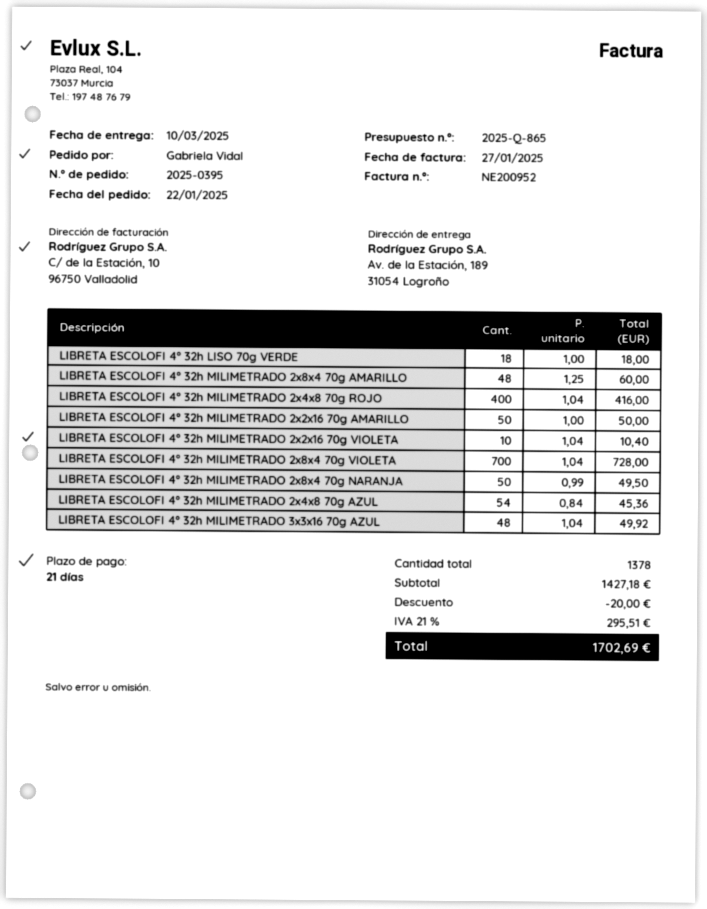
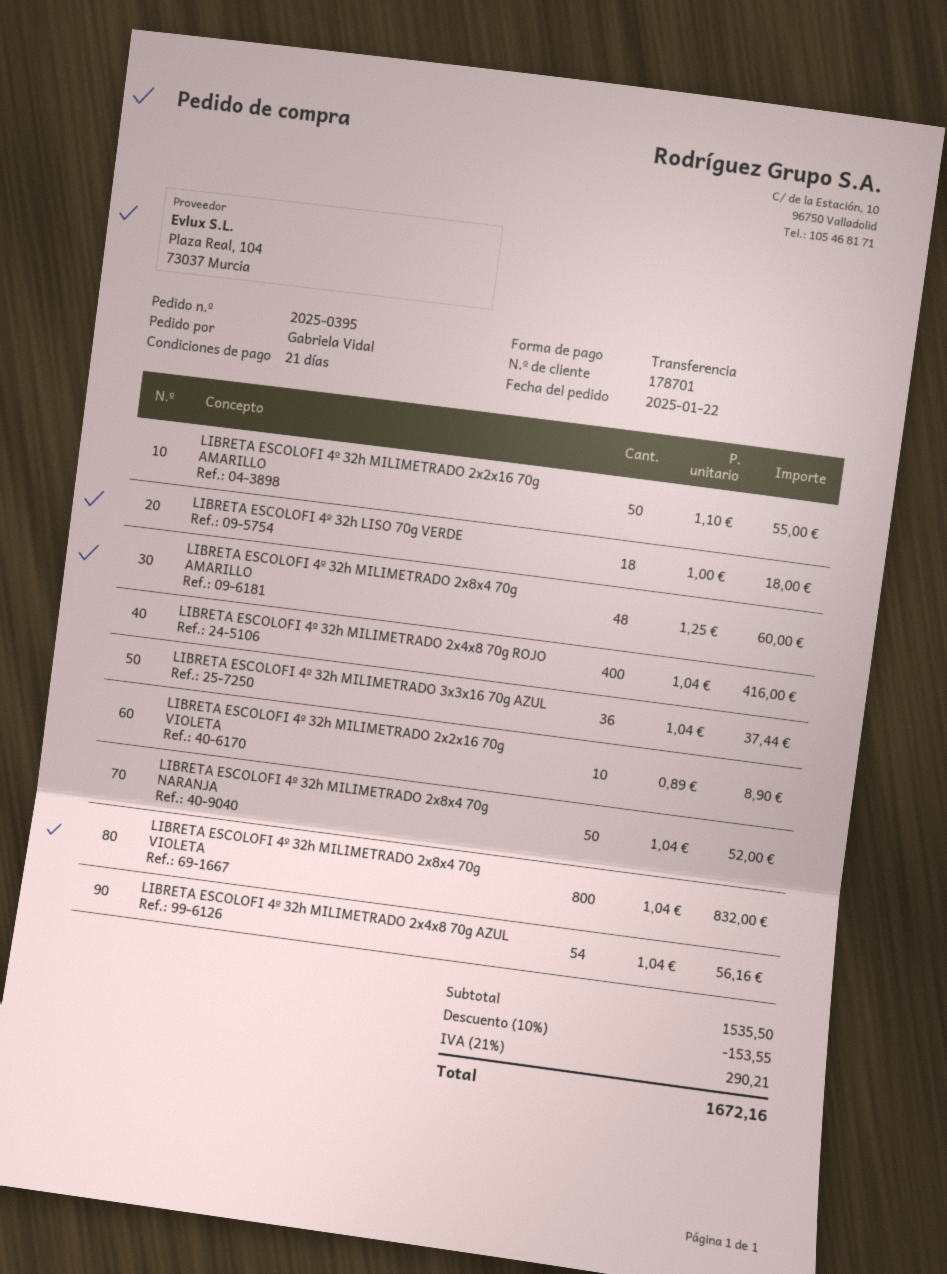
LIBRETA ESCOLOFI 4º 32h MILIMETRADO 2x2x16 70g AMARILLO: 50 x 1.00 = 50.00 -> 50 x 1.10 = 55.00
LIBRETA ESCOLOFI 4º 32h MILIMETRADO 2x2x16 70g VIOLETA: 10 x 1.04 = 10.40 -> 10 x 0.89 = 8.90
LIBRETA ESCOLOFI 4º 32h MILIMETRADO 2x8x4 70g VIOLETA: 700 x 1.04 = 728.00 -> 800 x 1.04 = 832.00
LIBRETA ESCOLOFI 4º 32h MILIMETRADO 2x8x4 70g NARANJA: 50 x 0.99 = 49.50 -> 50 x 1.04 = 52.00
LIBRETA ESCOLOFI 4º 32h MILIMETRADO 2x4x8 70g AZUL: 54 x 0.84 = 45.36 -> 54 x 1.04 = 56.16
LIBRETA ESCOLOFI 4º 32h MILIMETRADO 3x3x16 70g AZUL: 48 x 1.04 = 49.92 -> 36 x 1.04 = 37.44
subtotal: 1427.18 -> 1535.50
discount: 20.00 -> 153.55
tax: 21% = 295.51 -> 21% = 290.21
total: 1702.69 -> 1672.16

